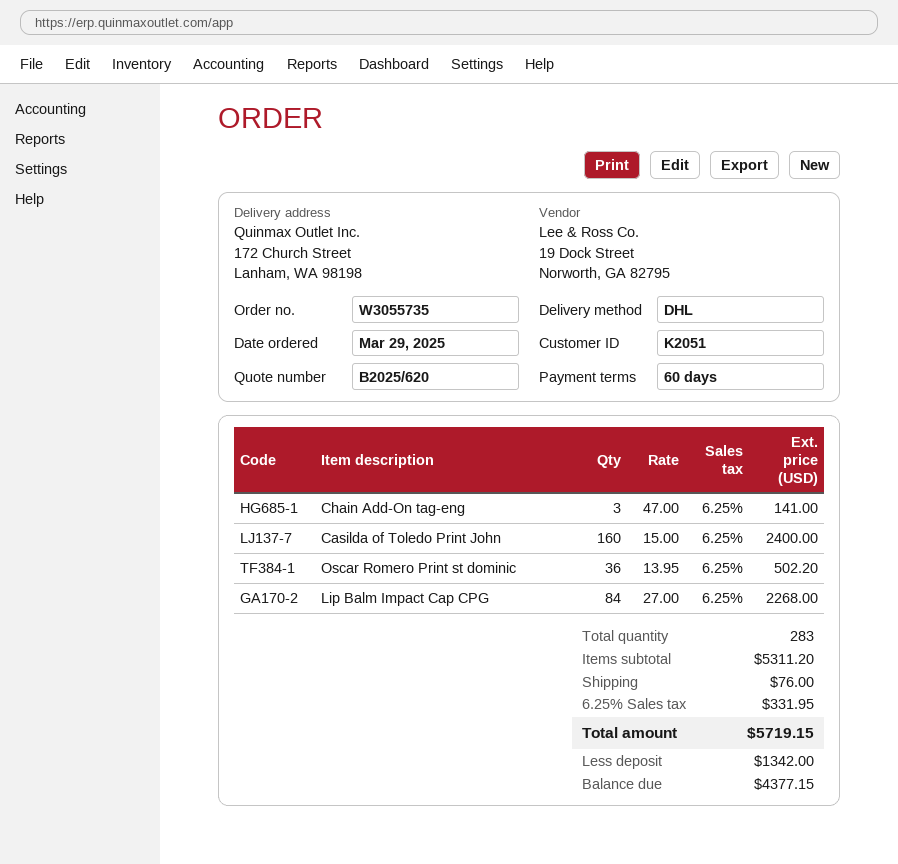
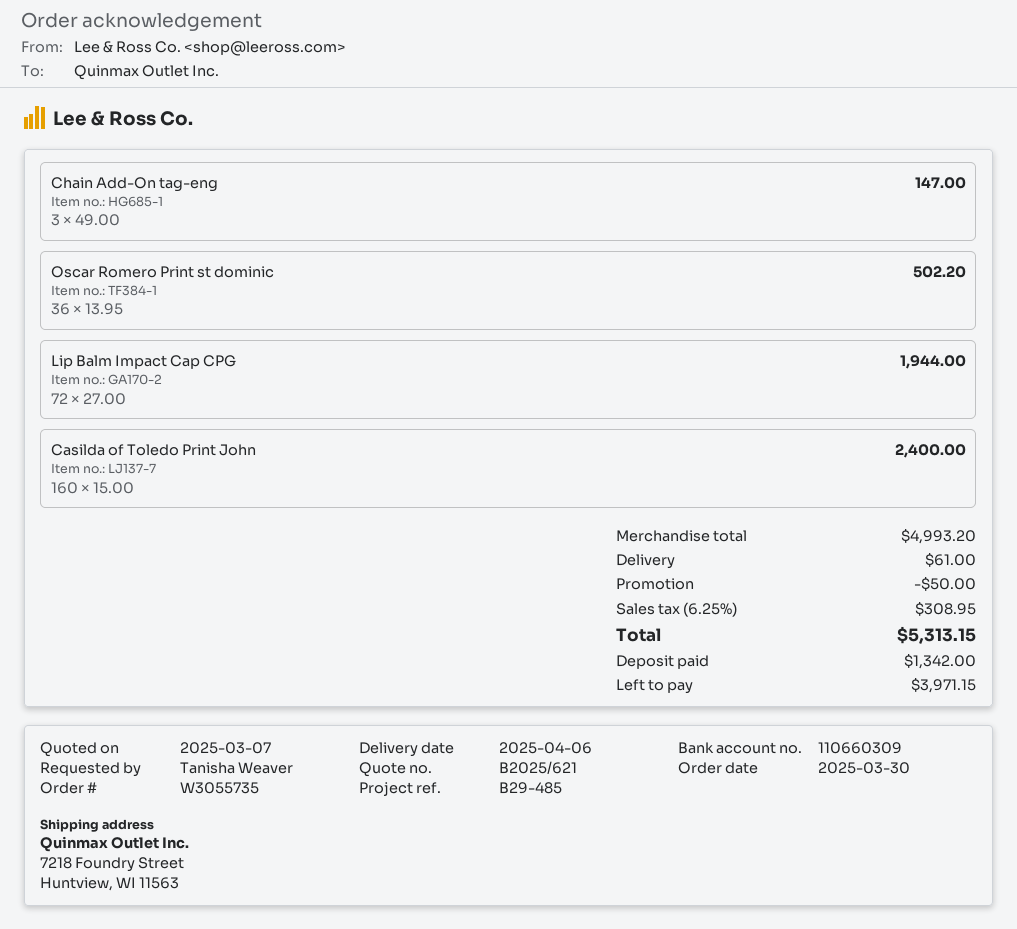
quote number: B2025/620 -> B2025/621
order date: 2025-03-29 -> 2025-03-30
ship to: 172 Church Street, Lanham, WA 98198 -> 7218 Foundry Street, Huntview, WI 11563
Chain Add-On tag-eng: 3 x 47.00 = 141.00 -> 3 x 49.00 = 147.00
Lip Balm Impact Cap CPG: 84 x 27.00 = 2268.00 -> 72 x 27.00 = 1944.00
subtotal: 5311.20 -> 4993.20
discount: none -> 50.00
shipping: 76.00 -> 61.00
tax: 6.25% = 331.95 -> 6.25% = 308.95
total: 5719.15 -> 5313.15
balance: 4377.15 -> 3971.15

